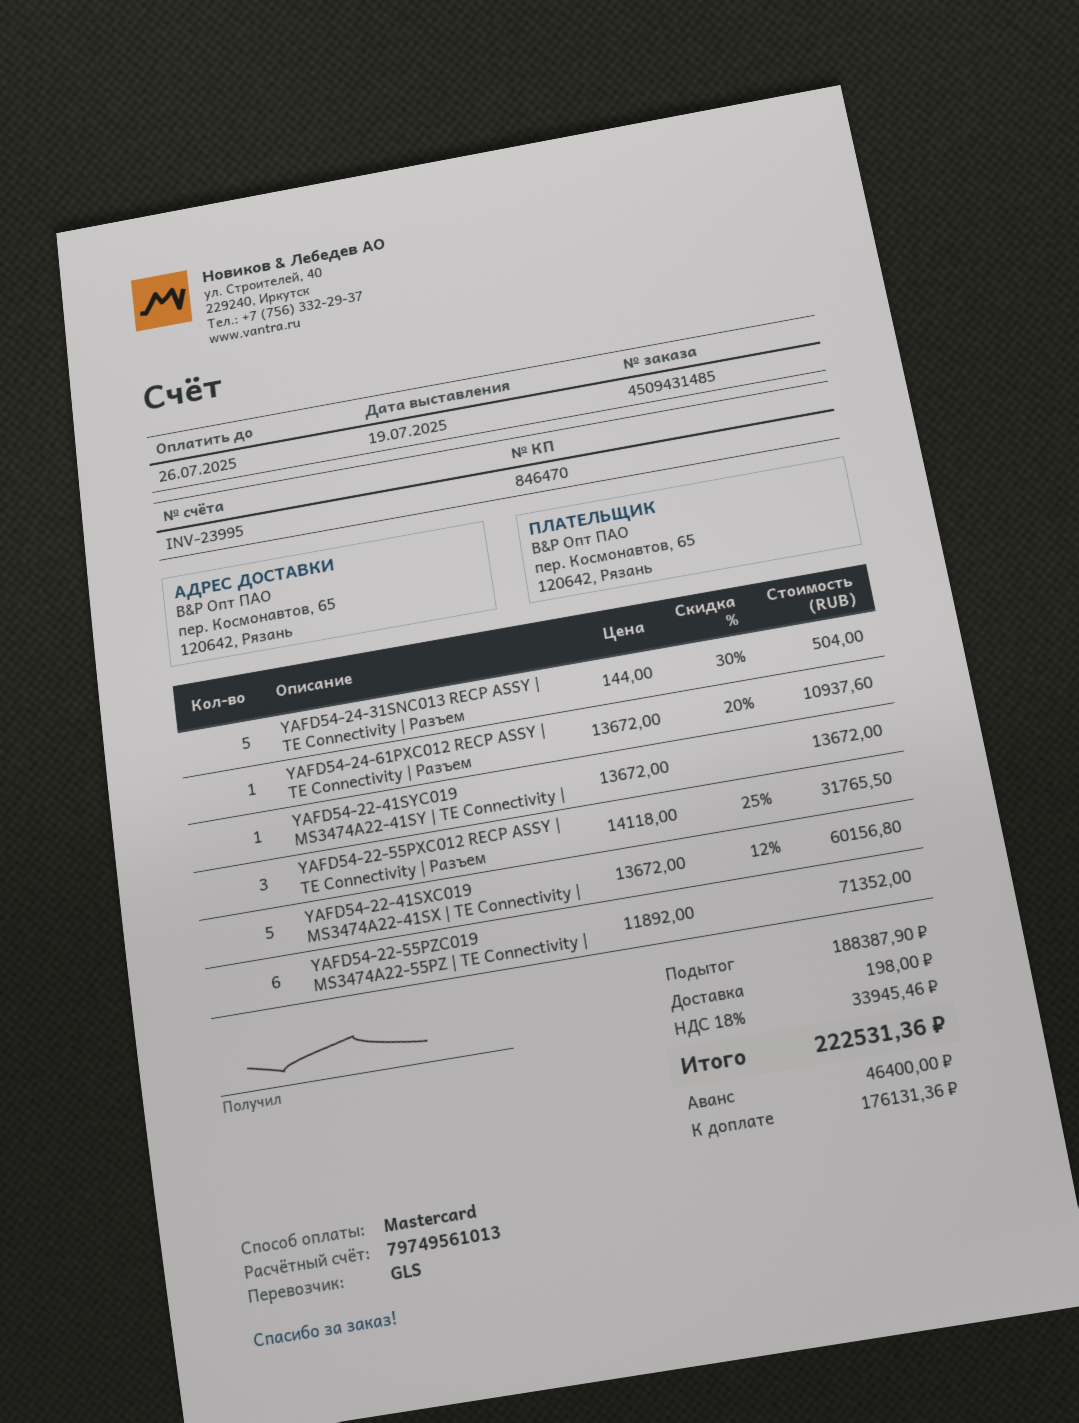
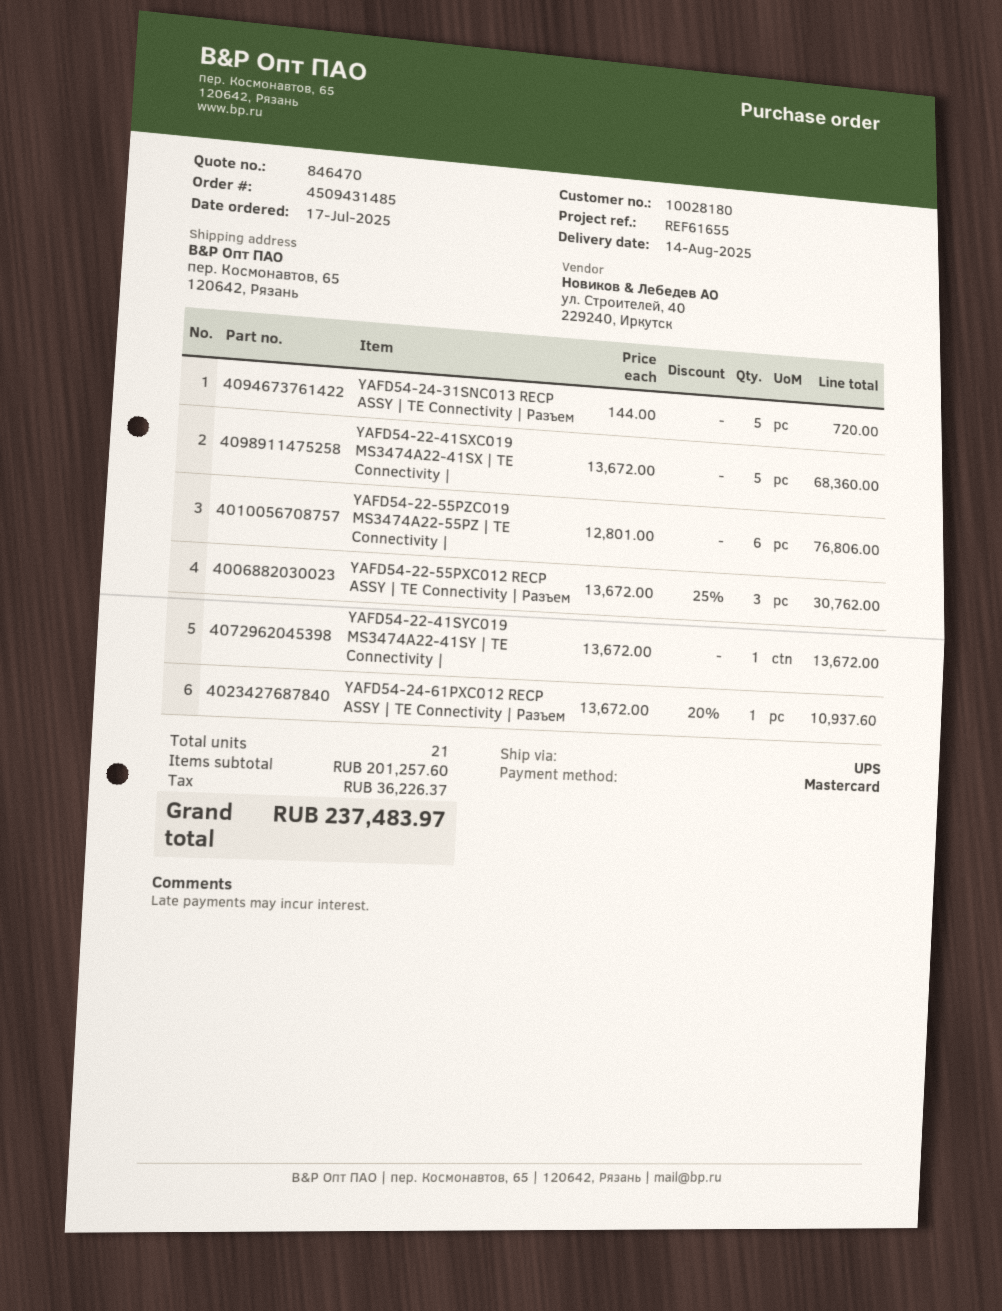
shipping method: GLS -> UPS
YAFD54-24-31SNC013 RECP ASSY | TE Connectivity | Разъем: 5 x 144.00 - 30% = 504.00 -> 5 x 144.00 = 720.00
YAFD54-22-55PXC012 RECP ASSY | TE Connectivity | Разъем: 3 x 14118.00 - 25% = 31765.50 -> 3 x 13672.00 - 25% = 30762.00
YAFD54-22-41SXC019 MS3474A22-41SX | TE Connectivity |: 5 x 13672.00 - 12% = 60156.80 -> 5 x 13672.00 = 68360.00
YAFD54-22-55PZC019 MS3474A22-55PZ | TE Connectivity |: 6 x 11892.00 = 71352.00 -> 6 x 12801.00 = 76806.00
subtotal: 188387.90 -> 201257.60
shipping: 198.00 -> none
tax: 33945.46 -> 36226.37
total: 222531.36 -> 237483.97

